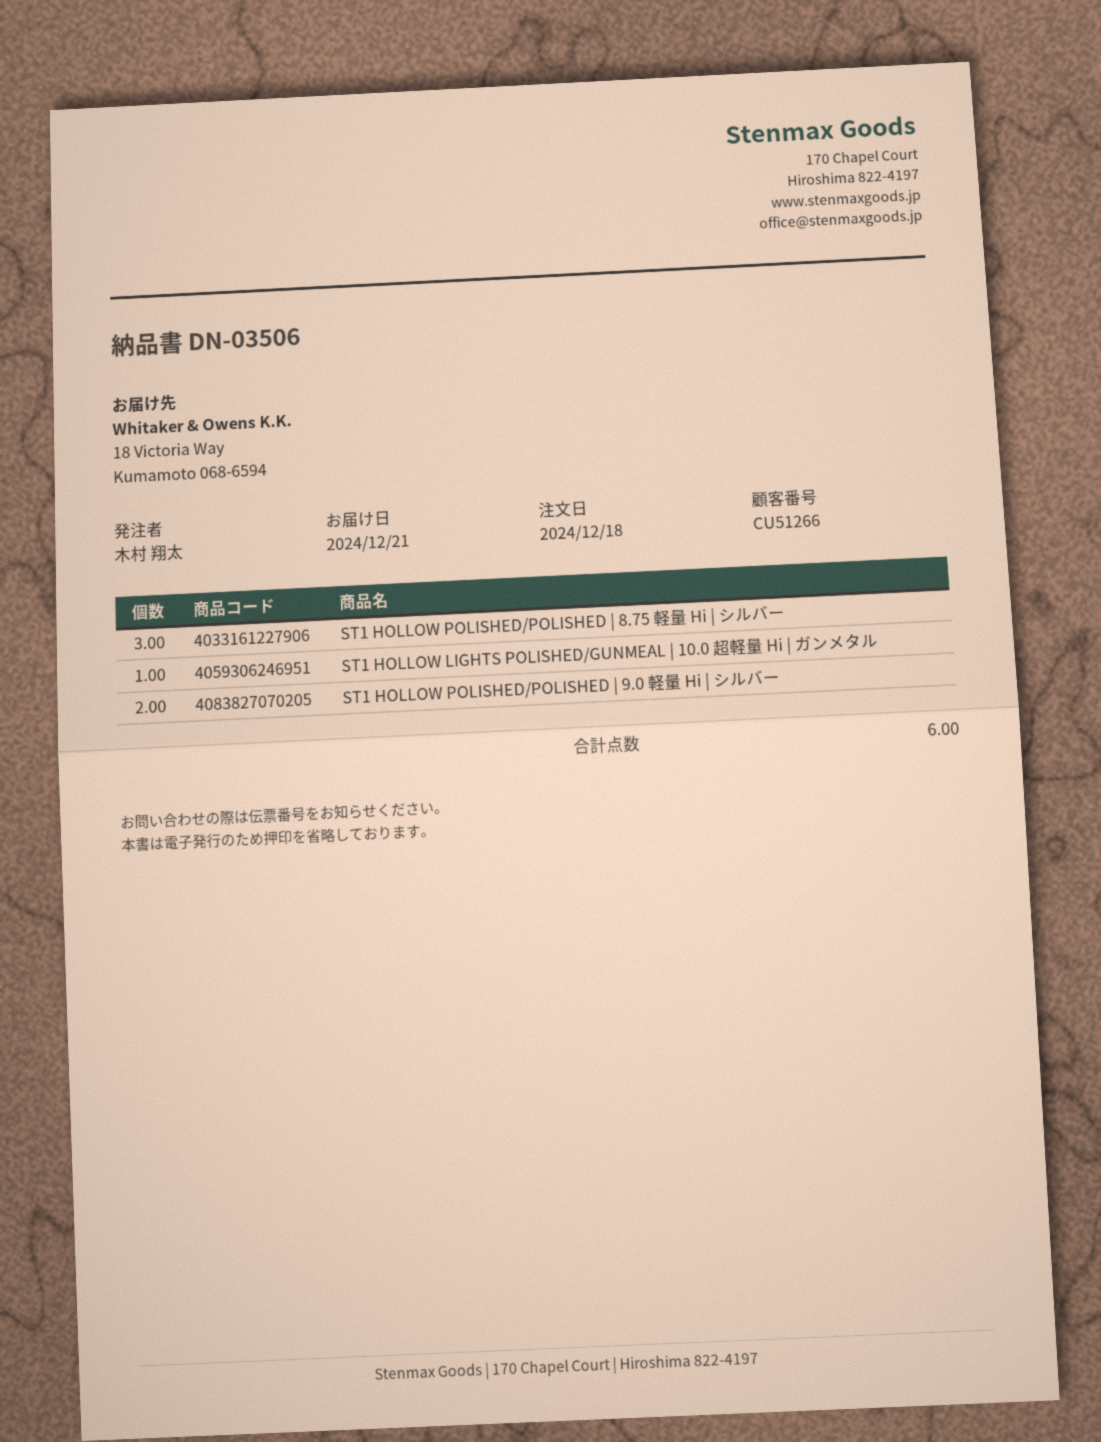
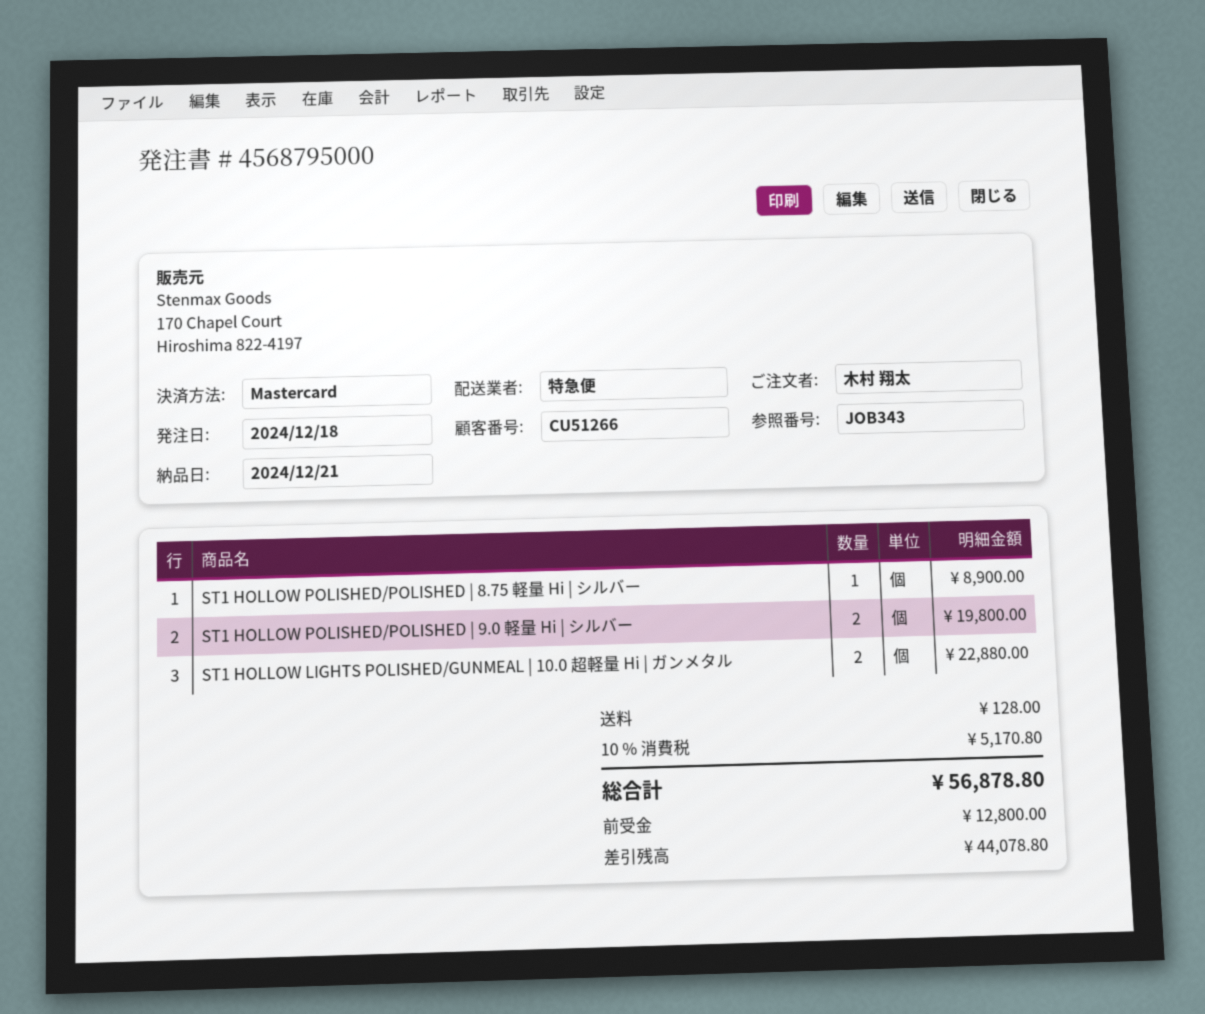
ST1 HOLLOW POLISHED/POLISHED | 8.75 軽量 Hi | シルバー: 3 -> 1
ST1 HOLLOW LIGHTS POLISHED/GUNMEAL | 10.0 超軽量 Hi | ガンメタル: 1 -> 2

